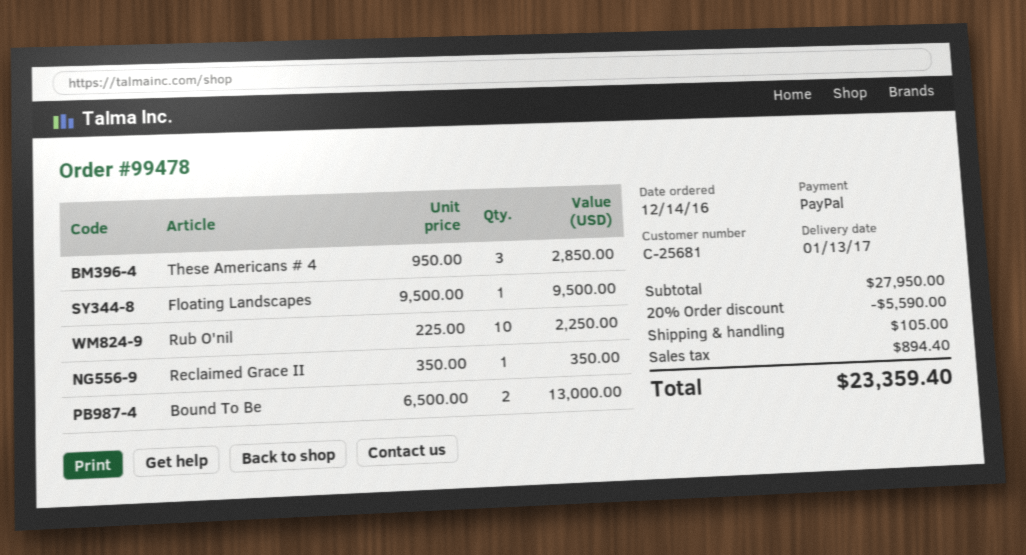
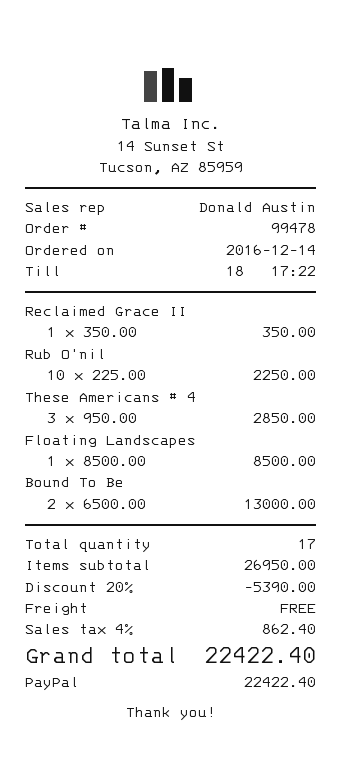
Floating Landscapes: 1 x 9500.00 = 9500.00 -> 1 x 8500.00 = 8500.00
subtotal: 27950.00 -> 26950.00
discount: 20% = 5590.00 -> 20% = 5390.00
shipping: 105.00 -> 0.00
tax: 894.40 -> 862.40
total: 23359.40 -> 22422.40

